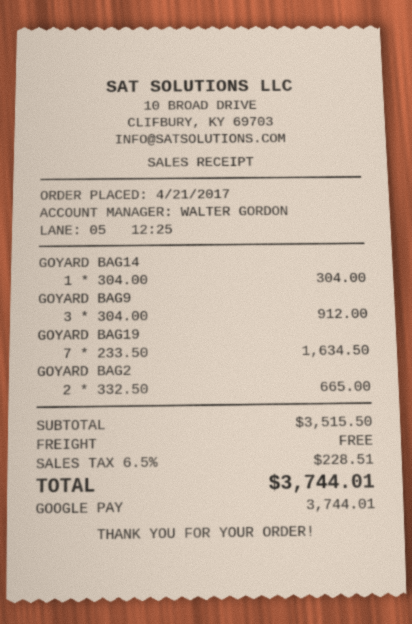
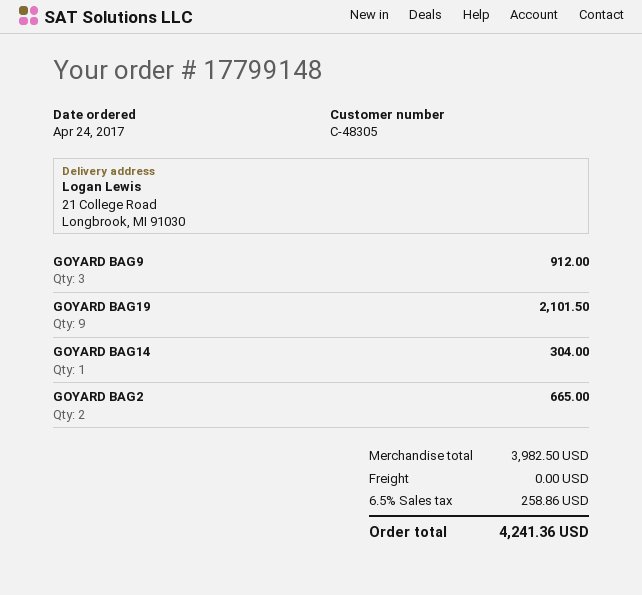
order date: 2017-04-21 -> 2017-04-24
GOYARD BAG19: 7 for 1634.50 -> 9 for 2101.50
subtotal: 3515.50 -> 3982.50
tax: 6.5% = 228.51 -> 6.5% = 258.86
total: 3744.01 -> 4241.36

